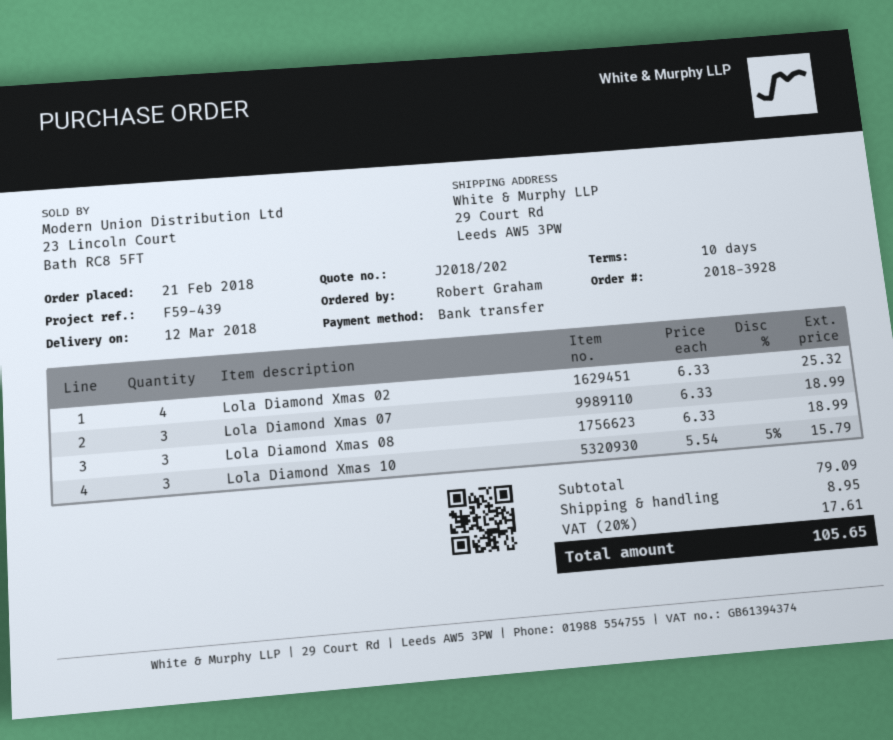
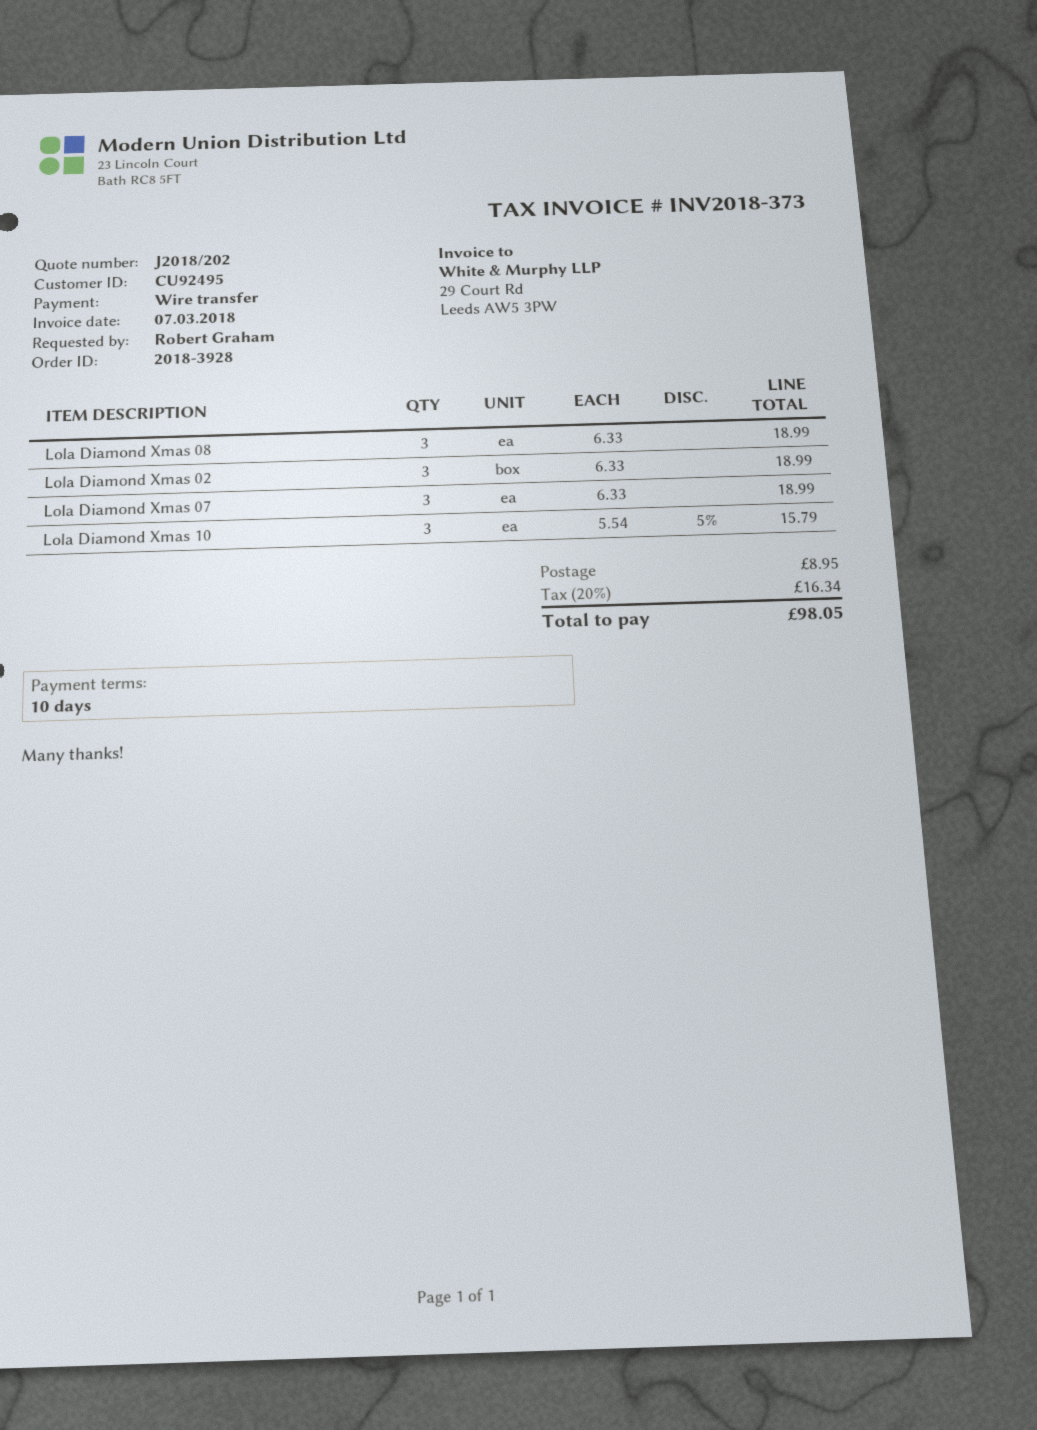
Lola Diamond Xmas 02: 4 x 6.33 = 25.32 -> 3 x 6.33 = 18.99
tax: 20% = 17.61 -> 20% = 16.34
total: 105.65 -> 98.05

